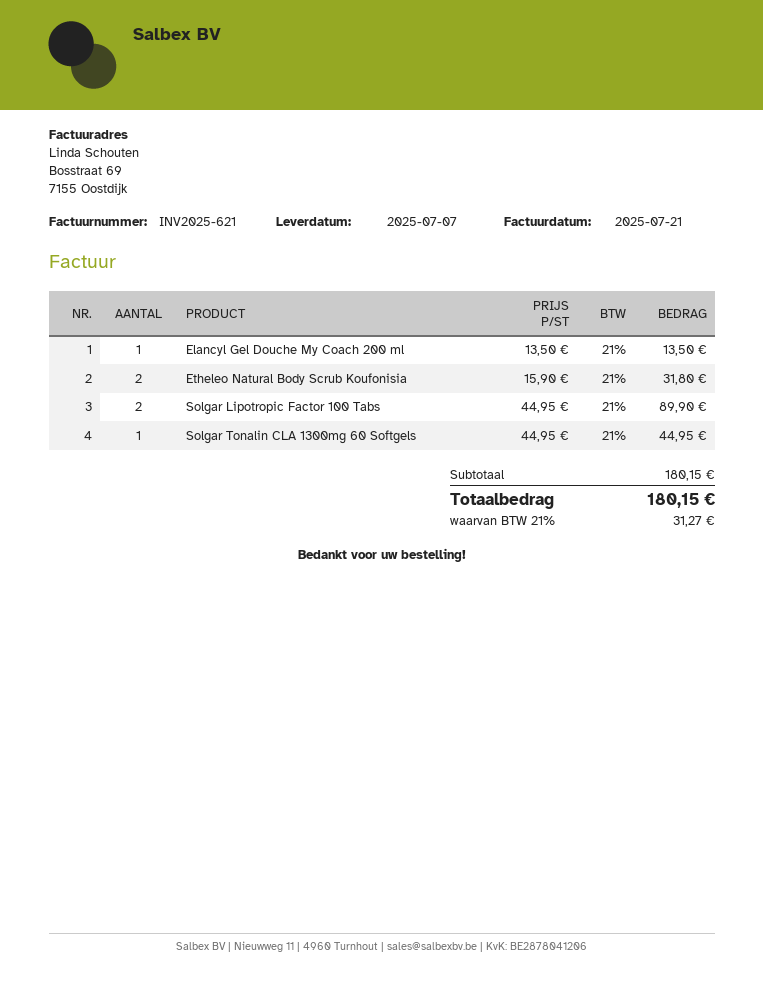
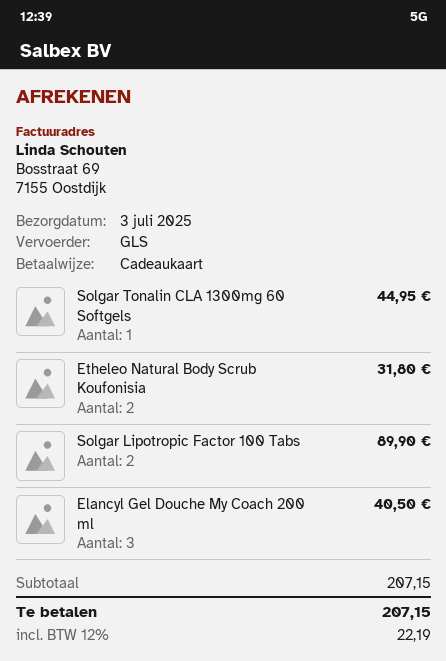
delivery date: 2025-07-07 -> 2025-07-03
Elancyl Gel Douche My Coach 200 ml: 1 for 13.50 -> 3 for 40.50
subtotal: 180.15 -> 207.15
tax: 21% = 31.27 -> 12% = 22.19
total: 180.15 -> 207.15

